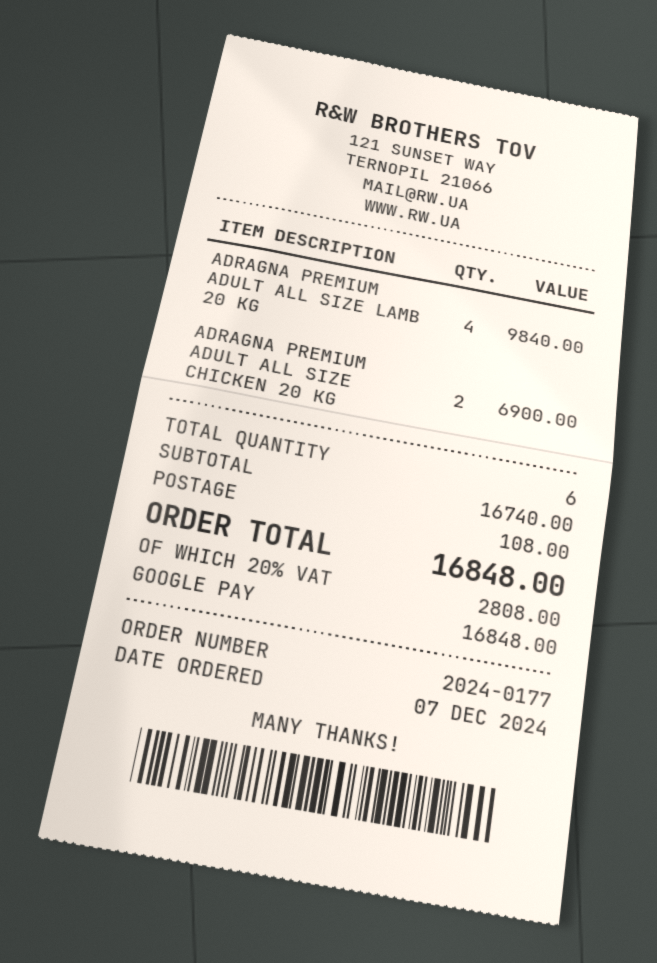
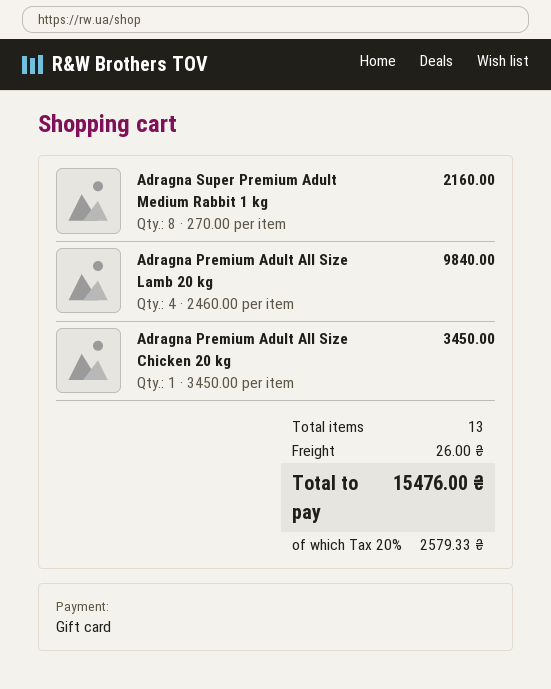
payment method: Google Pay -> gift card
ADRAGNA PREMIUM ADULT ALL SIZE CHICKEN 20 KG: 2 for 6900.00 -> 1 for 3450.00
Adragna Super Premium Adult Medium Rabbit 1 kg: none -> 8 for 2160.00
total quantity: 6 -> 13
shipping: 108.00 -> 26.00
tax: 20% = 2808.00 -> 20% = 2579.33
total: 16848.00 -> 15476.00

